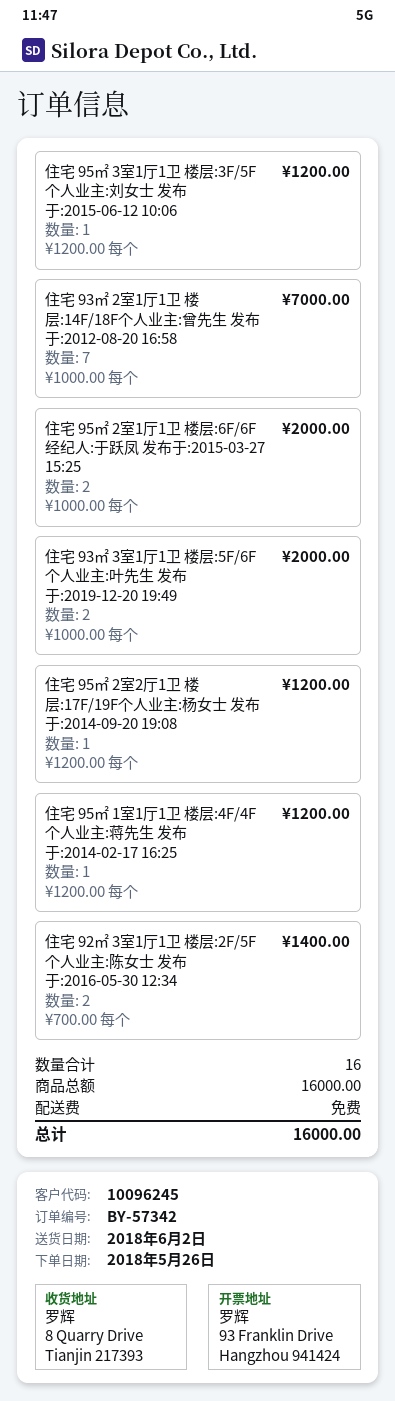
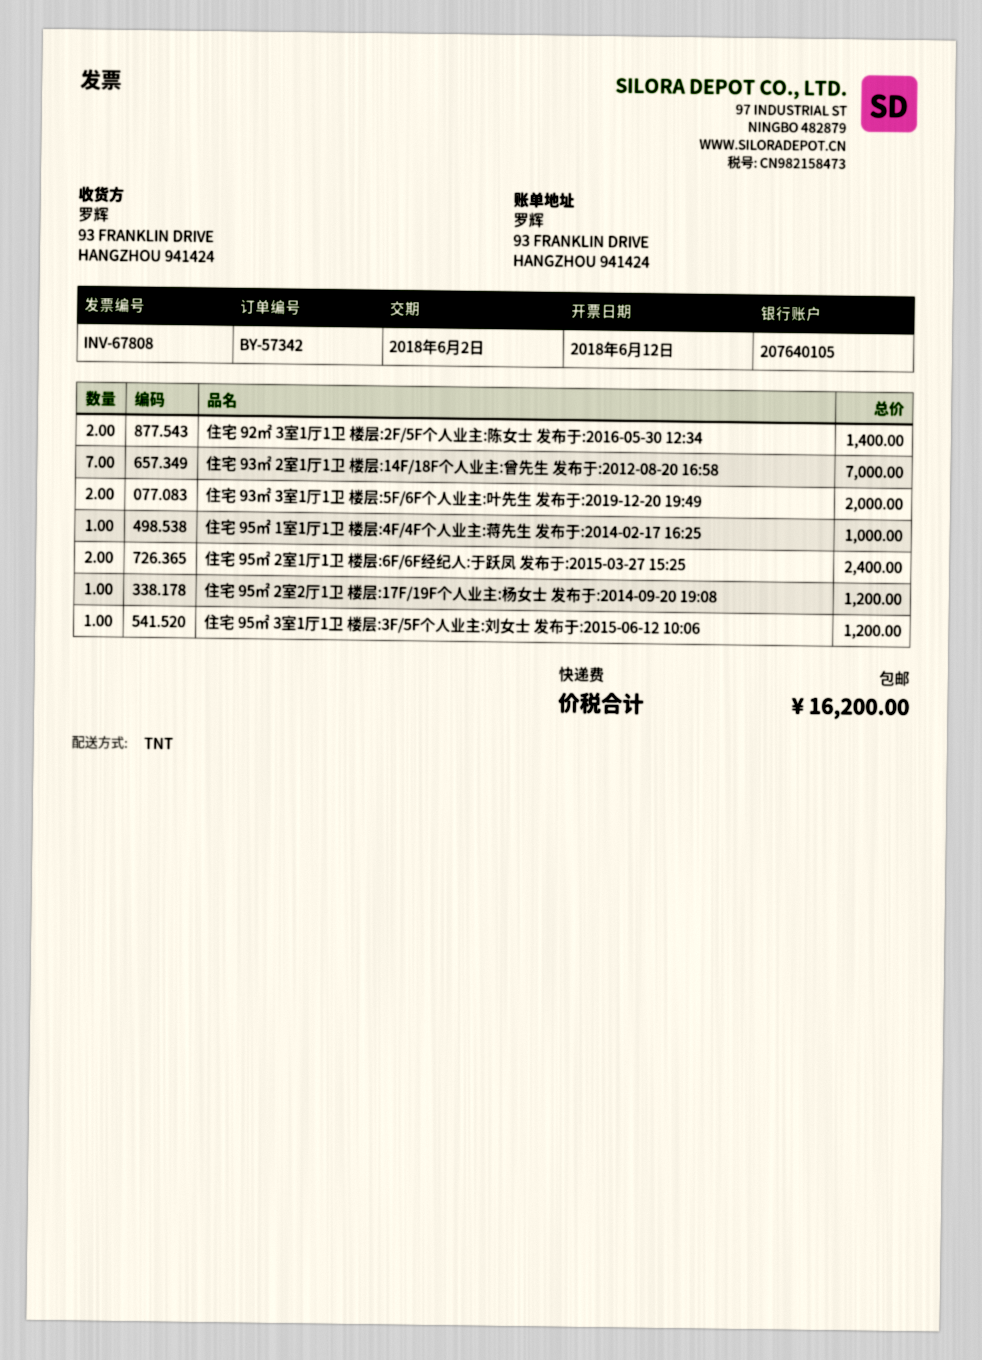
ship to: 8 Quarry Drive, Tianjin 217393 -> 93 FRANKLIN DRIVE, HANGZHOU 941424
住宅 95㎡ 2室1厅1卫 楼层:6F/6F经纪人:于跃凤 发布于:2015-03-27 15:25: 2 for 2000.00 -> 2 for 2400.00
住宅 95㎡ 1室1厅1卫 楼层:4F/4F个人业主:蒋先生 发布于:2014-02-17 16:25: 1 for 1200.00 -> 1 for 1000.00
total: 16000.00 -> 16200.00

